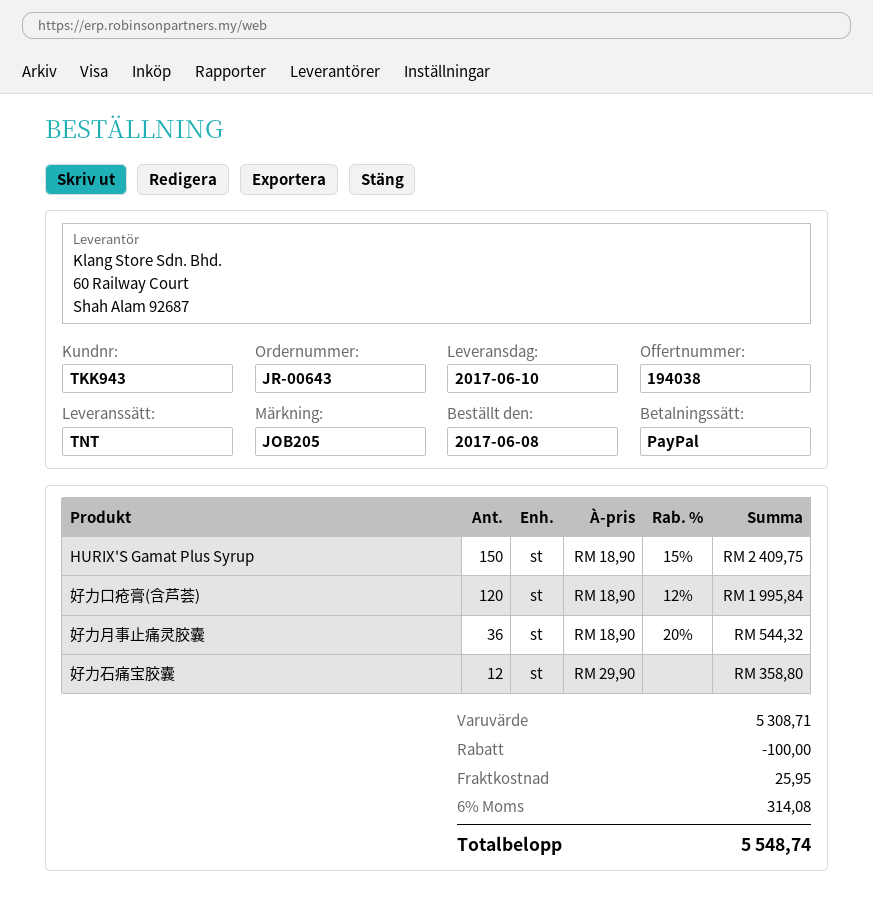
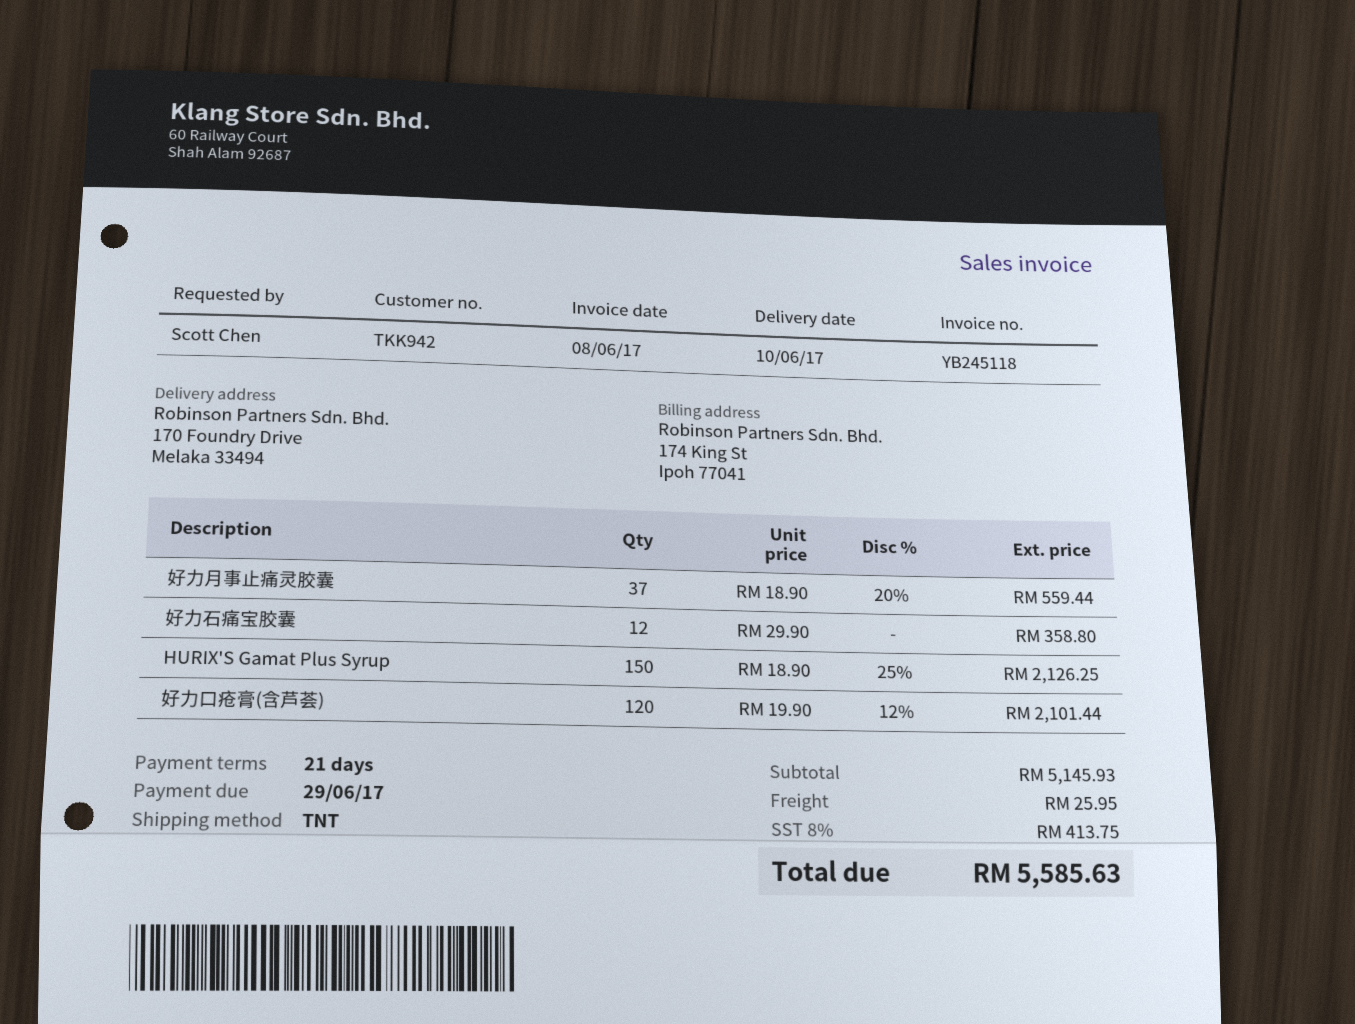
customer number: TKK943 -> TKK942
HURIX'S Gamat Plus Syrup: 150 x 18.90 - 15% = 2409.75 -> 150 x 18.90 - 25% = 2126.25
好力口疮膏(含芦荟): 120 x 18.90 - 12% = 1995.84 -> 120 x 19.90 - 12% = 2101.44
好力月事止痛灵胶囊: 36 x 18.90 - 20% = 544.32 -> 37 x 18.90 - 20% = 559.44
subtotal: 5308.71 -> 5145.93
discount: 100.00 -> none
tax: 6% = 314.08 -> 8% = 413.75
total: 5548.74 -> 5585.63

